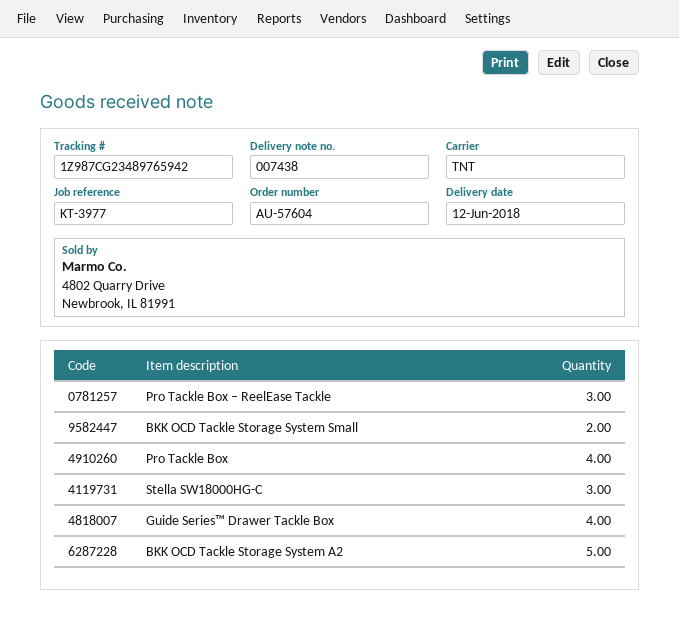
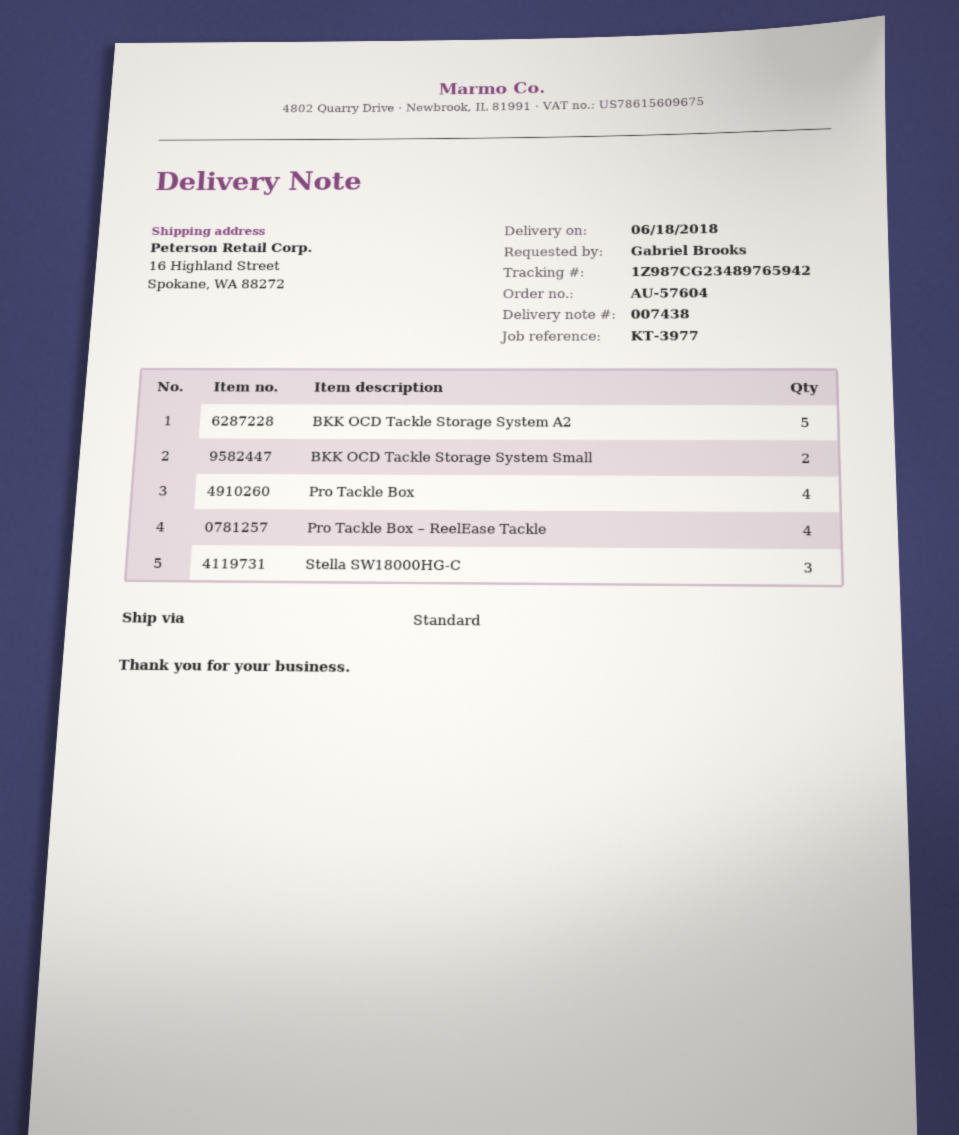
delivery date: 2018-06-12 -> 2018-06-18
shipping method: TNT -> standard
Pro Tackle Box – ReelEase Tackle: 3 -> 4
Guide Series™ Drawer Tackle Box: 4 -> none

